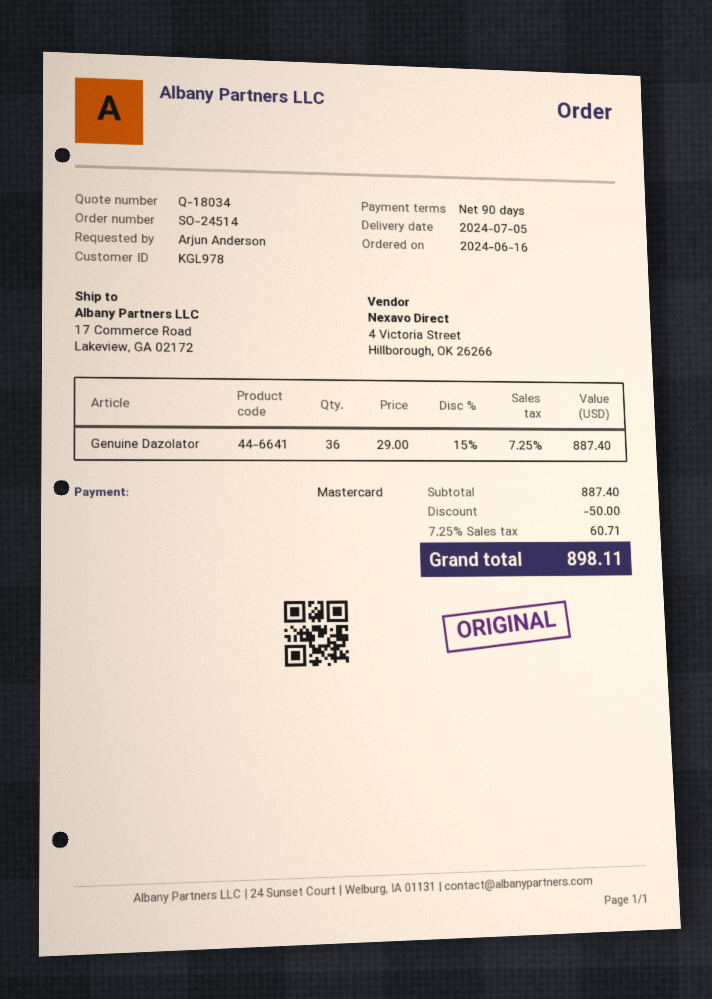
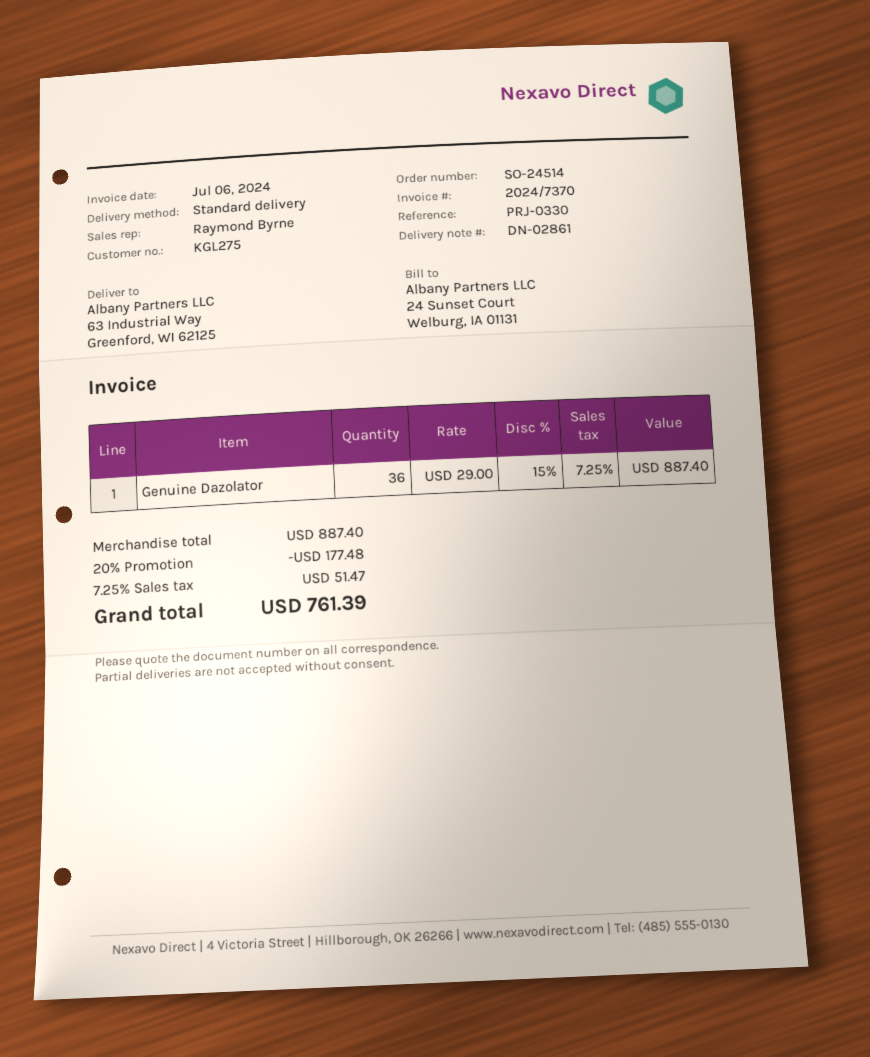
customer number: KGL978 -> KGL275
ship to: 17 Commerce Road, Lakeview, GA 02172 -> 63 Industrial Way, Greenford, WI 62125
discount: 50.00 -> 177.48
tax: 7.25% = 60.71 -> 7.25% = 51.47
total: 898.11 -> 761.39

